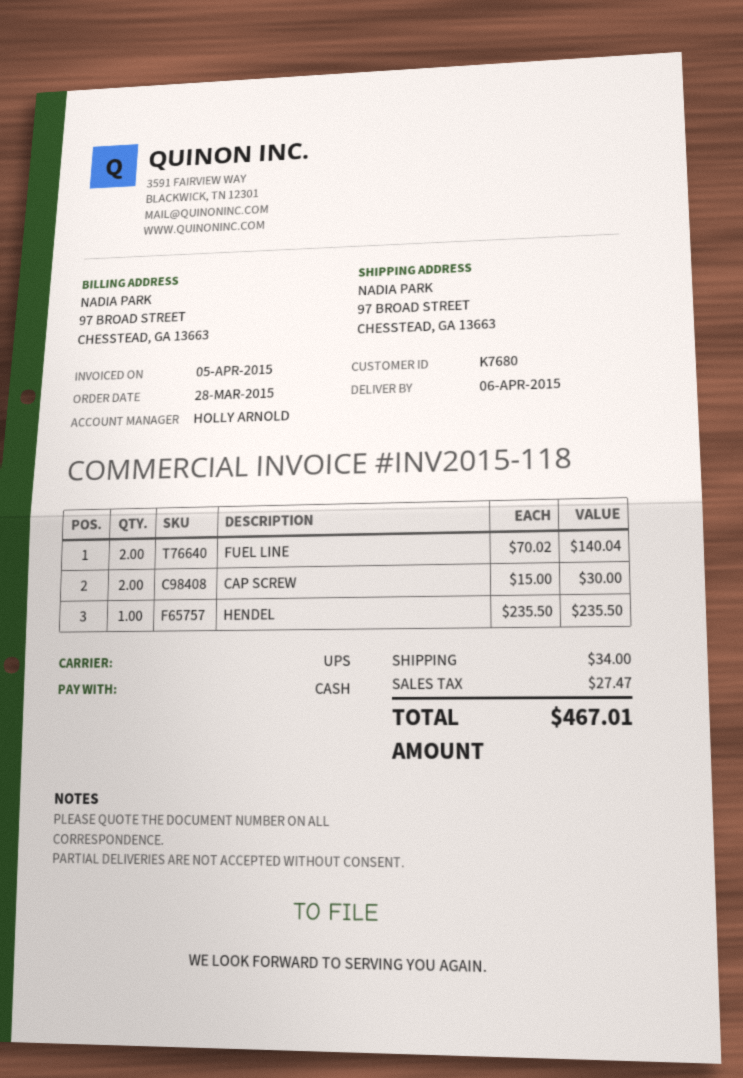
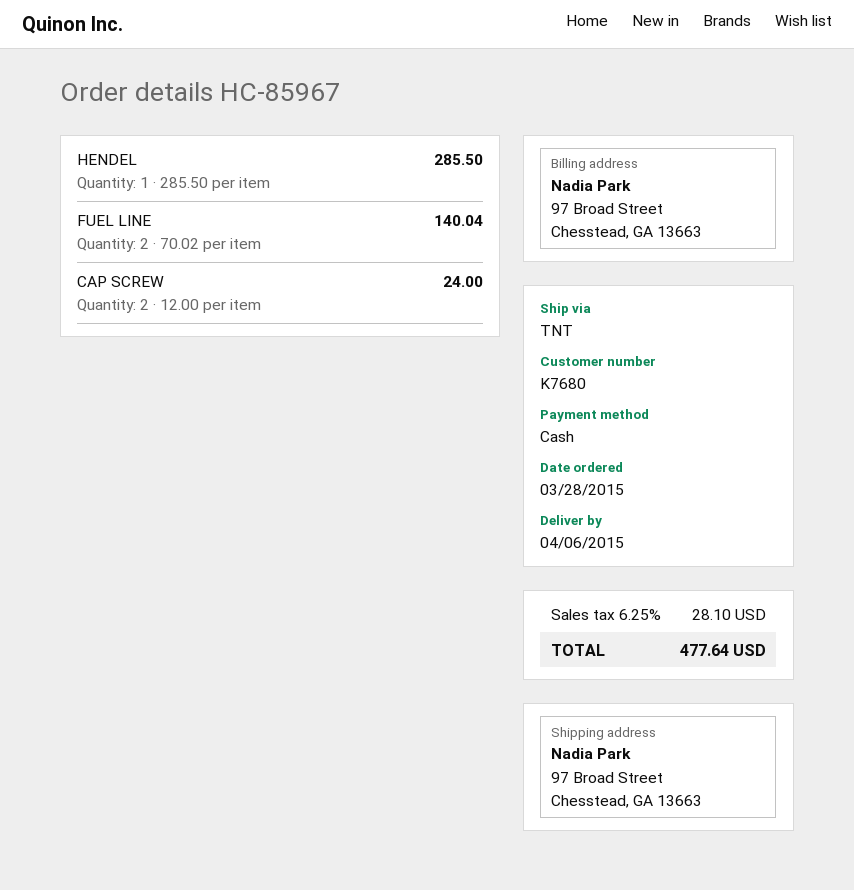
shipping method: UPS -> TNT
CAP SCREW: 2 x 15.00 = 30.00 -> 2 x 12.00 = 24.00
HENDEL: 1 x 235.50 = 235.50 -> 1 x 285.50 = 285.50
shipping: 34.00 -> none
tax: 27.47 -> 28.10
total: 467.01 -> 477.64

